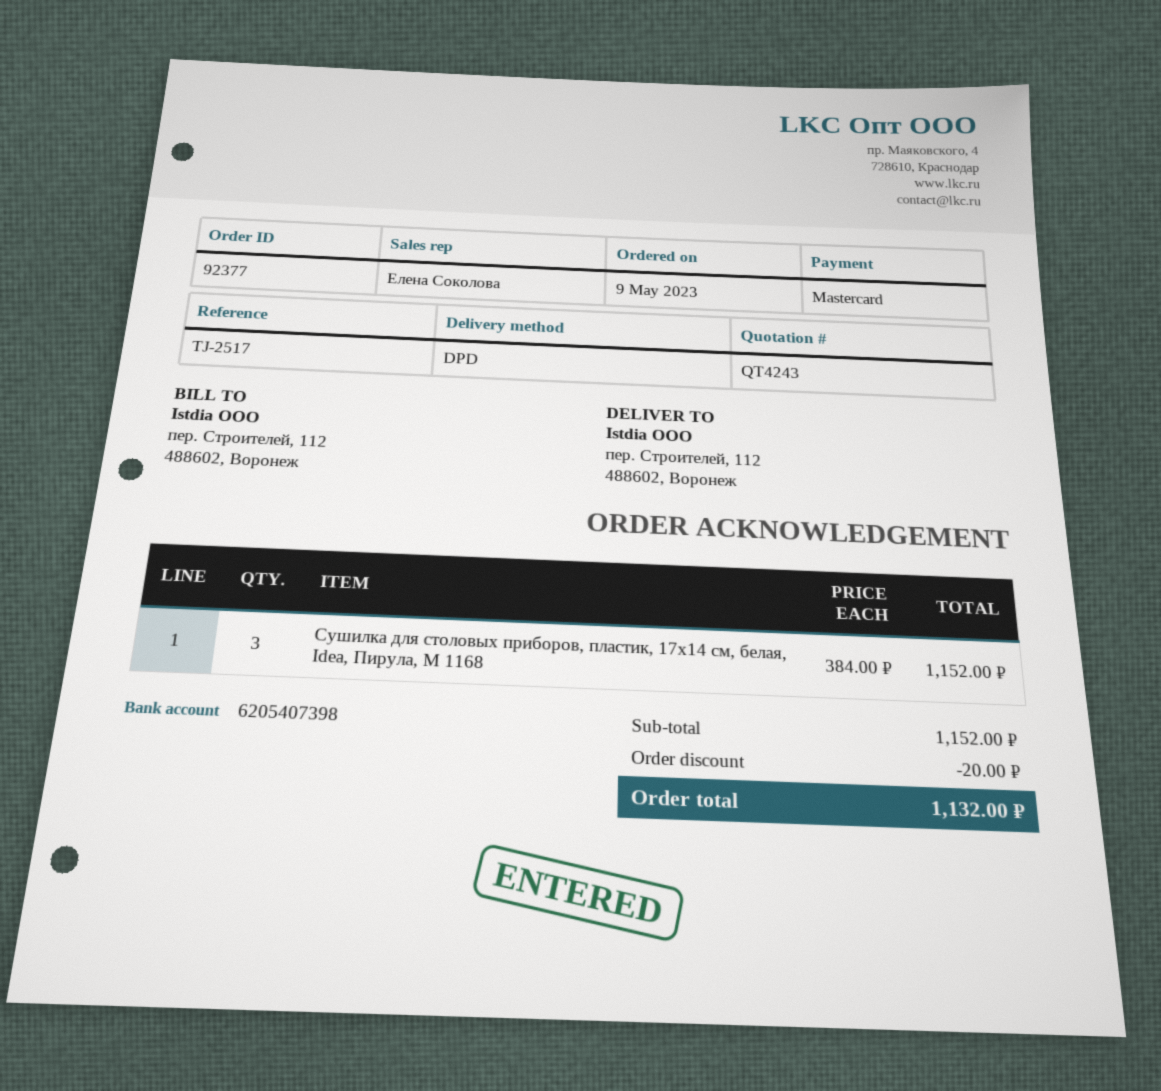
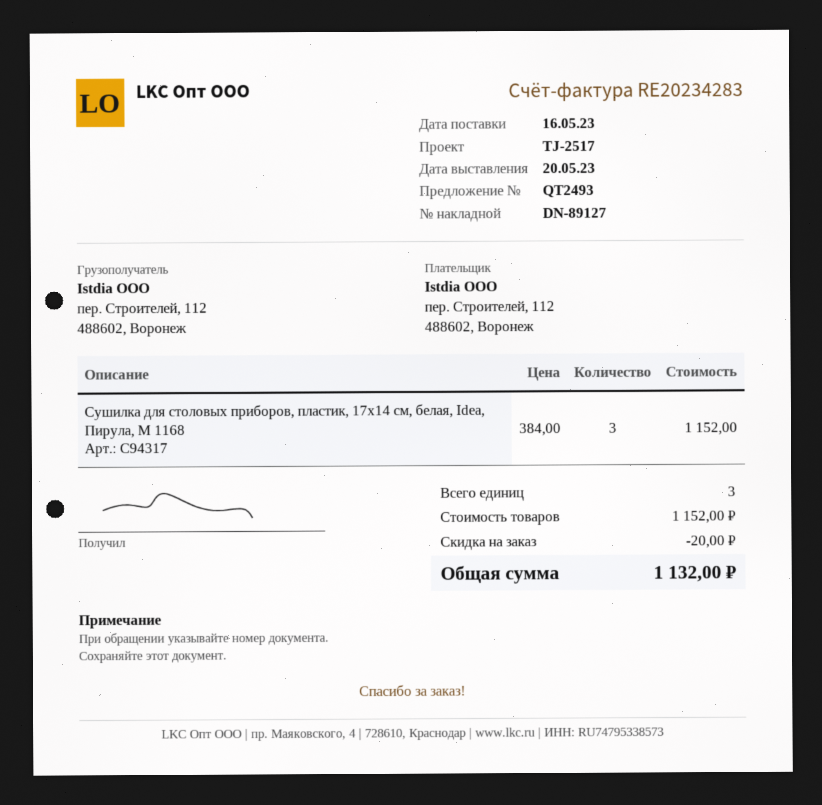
quote number: QT4243 -> QT2493

